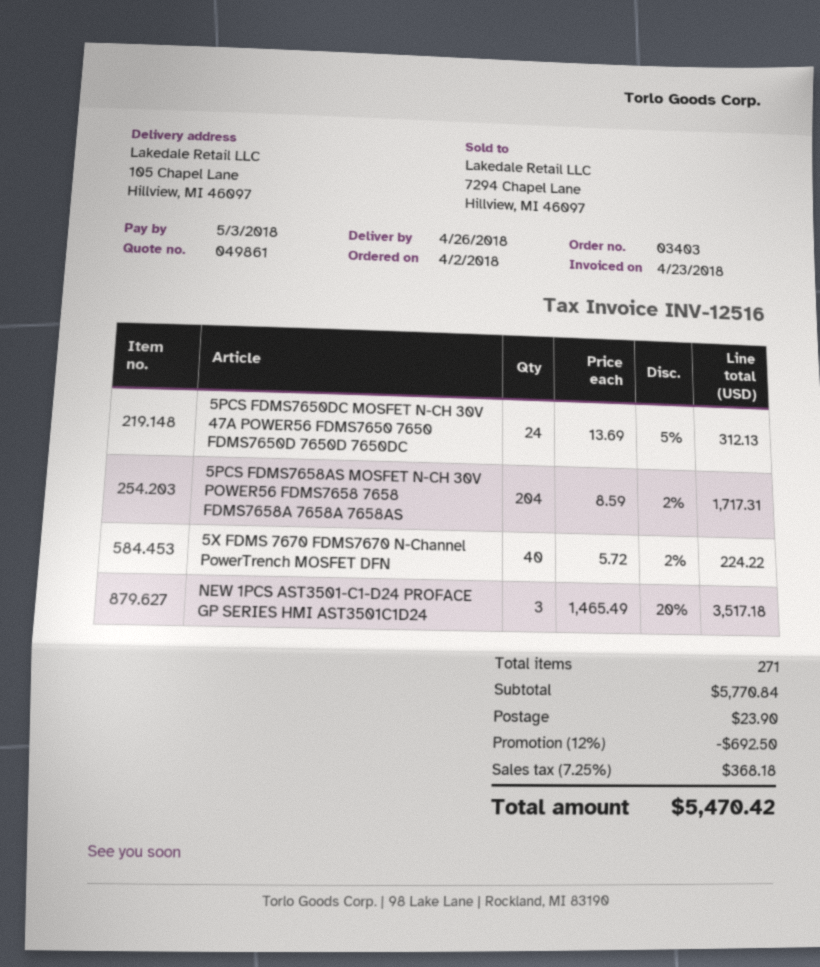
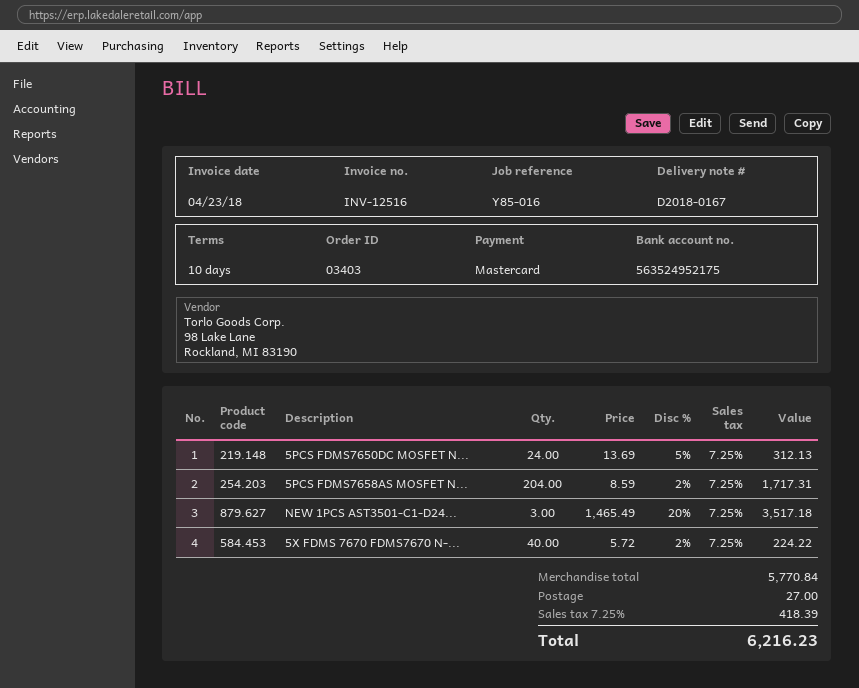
discount: 12% = 692.50 -> none
shipping: 23.90 -> 27.00
tax: 7.25% = 368.18 -> 7.25% = 418.39
total: 5470.42 -> 6216.23

